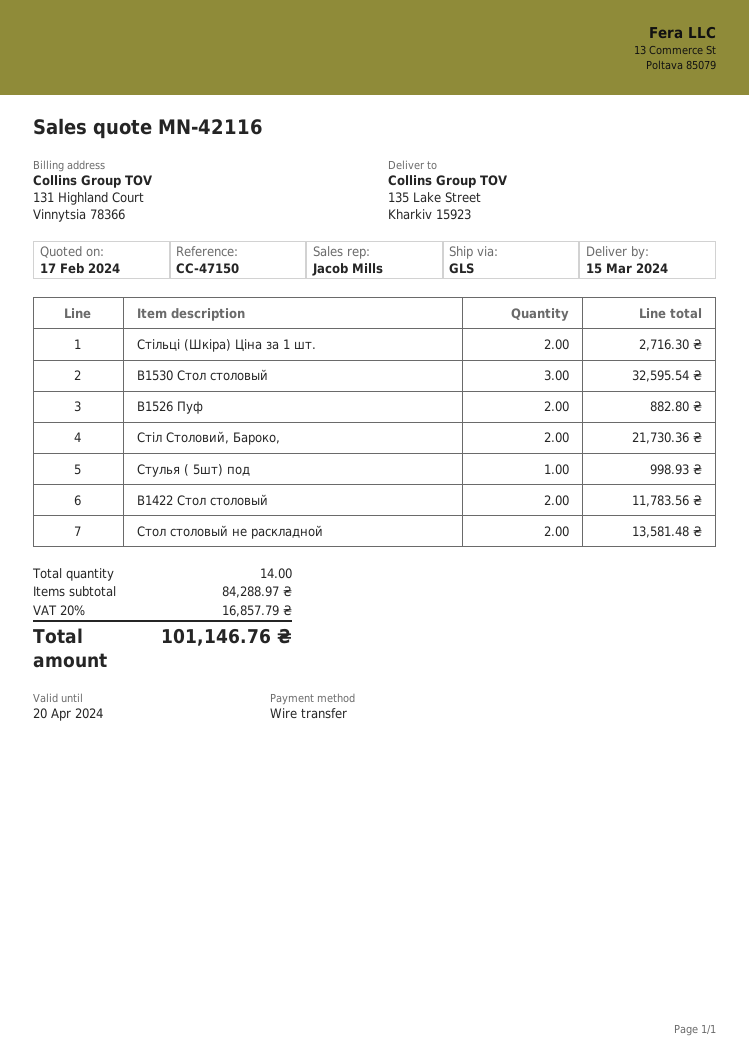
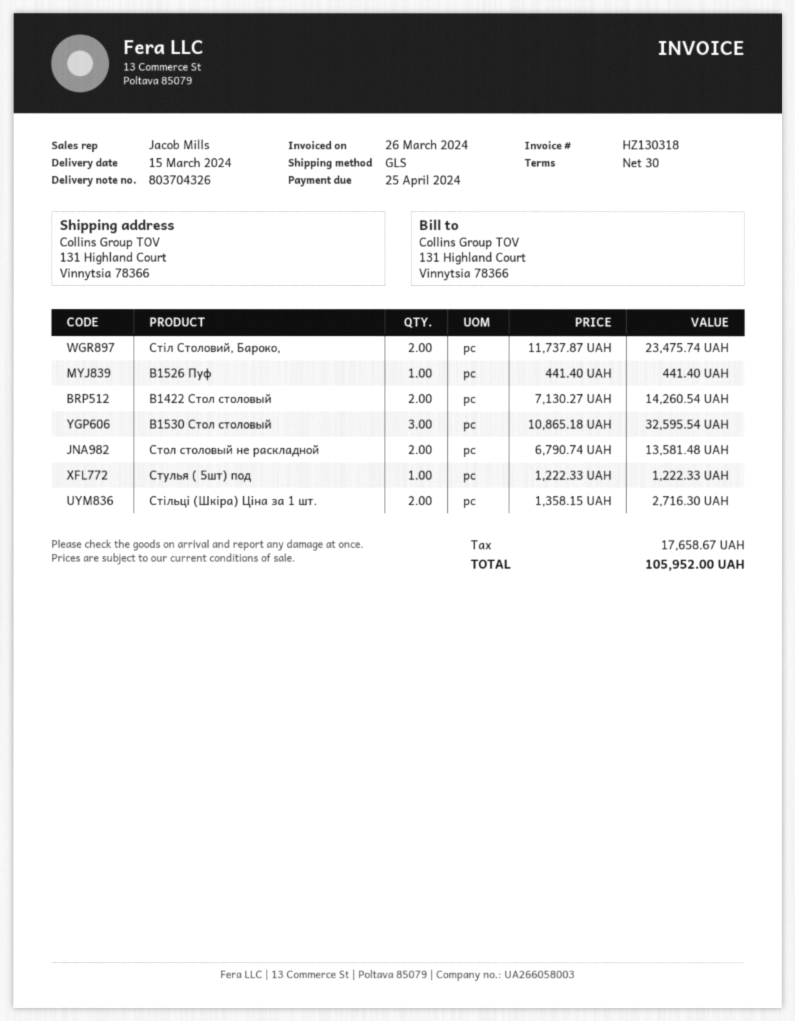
ship to: 135 Lake Street, Kharkiv 15923 -> 131 Highland Court, Vinnytsia 78366
В1526 Пуф: 2 for 882.80 -> 1 for 441.40
Стіл Столовий, Бароко,: 2 for 21730.36 -> 2 for 23475.74
Стулья ( 5шт) под: 1 for 998.93 -> 1 for 1222.33
В1422 Стол столовый: 2 for 11783.56 -> 2 for 14260.54
tax: 16857.79 -> 17658.67
total: 101146.76 -> 105952.00

